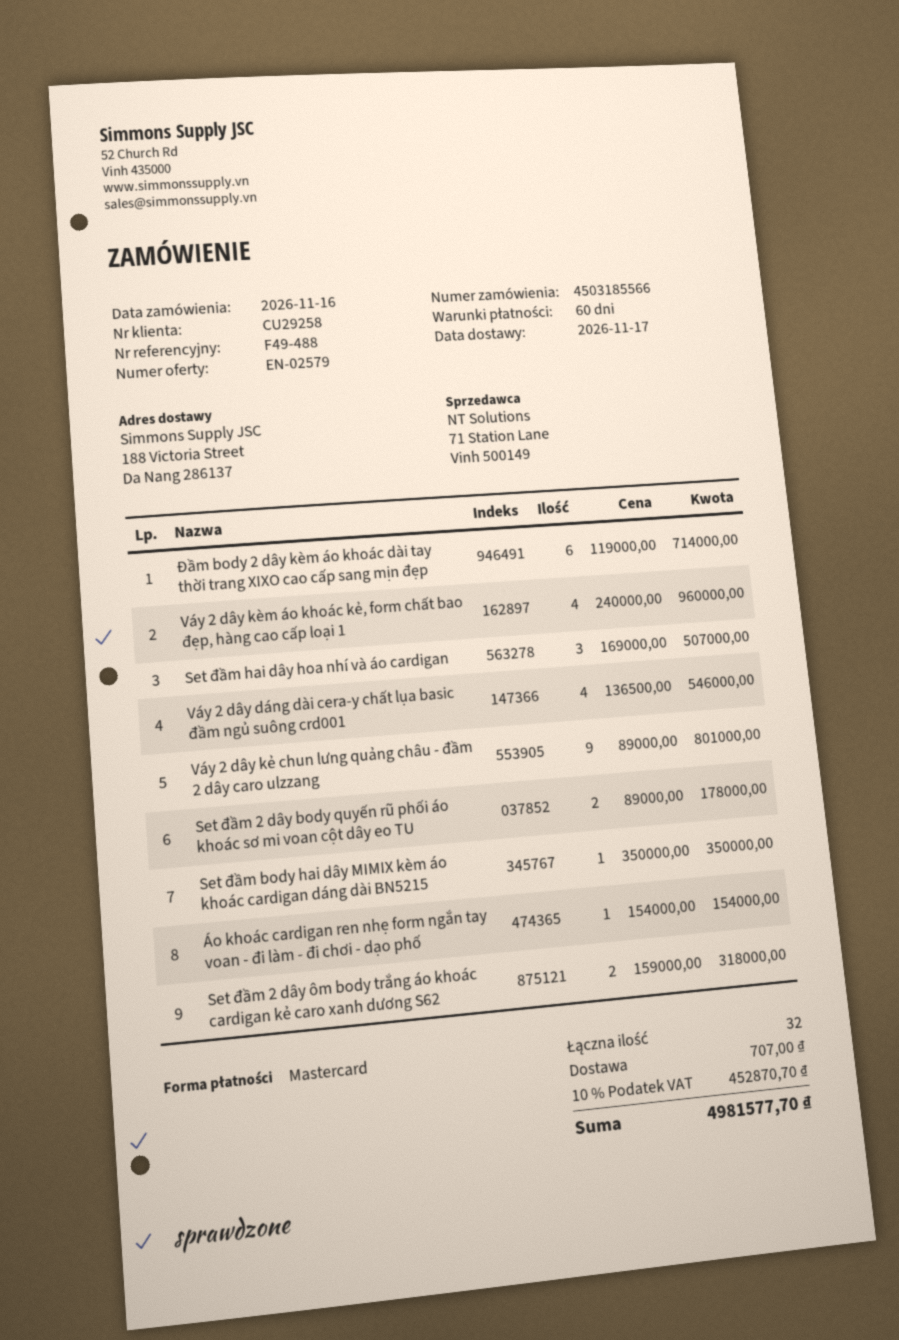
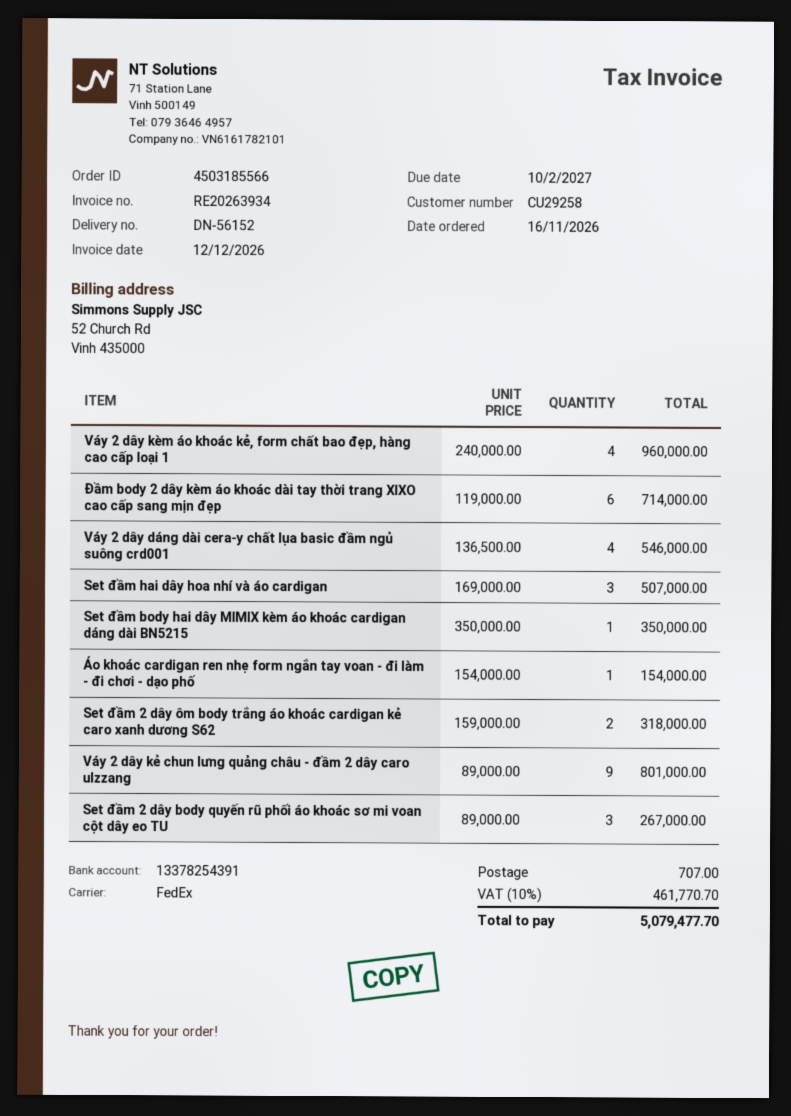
Set đầm 2 dây body quyến rũ phối áo khoác sơ mi voan cột dây eo TU: 2 x 89000.00 = 178000.00 -> 3 x 89000.00 = 267000.00
tax: 10% = 452870.70 -> 10% = 461770.70
total: 4981577.70 -> 5079477.70

